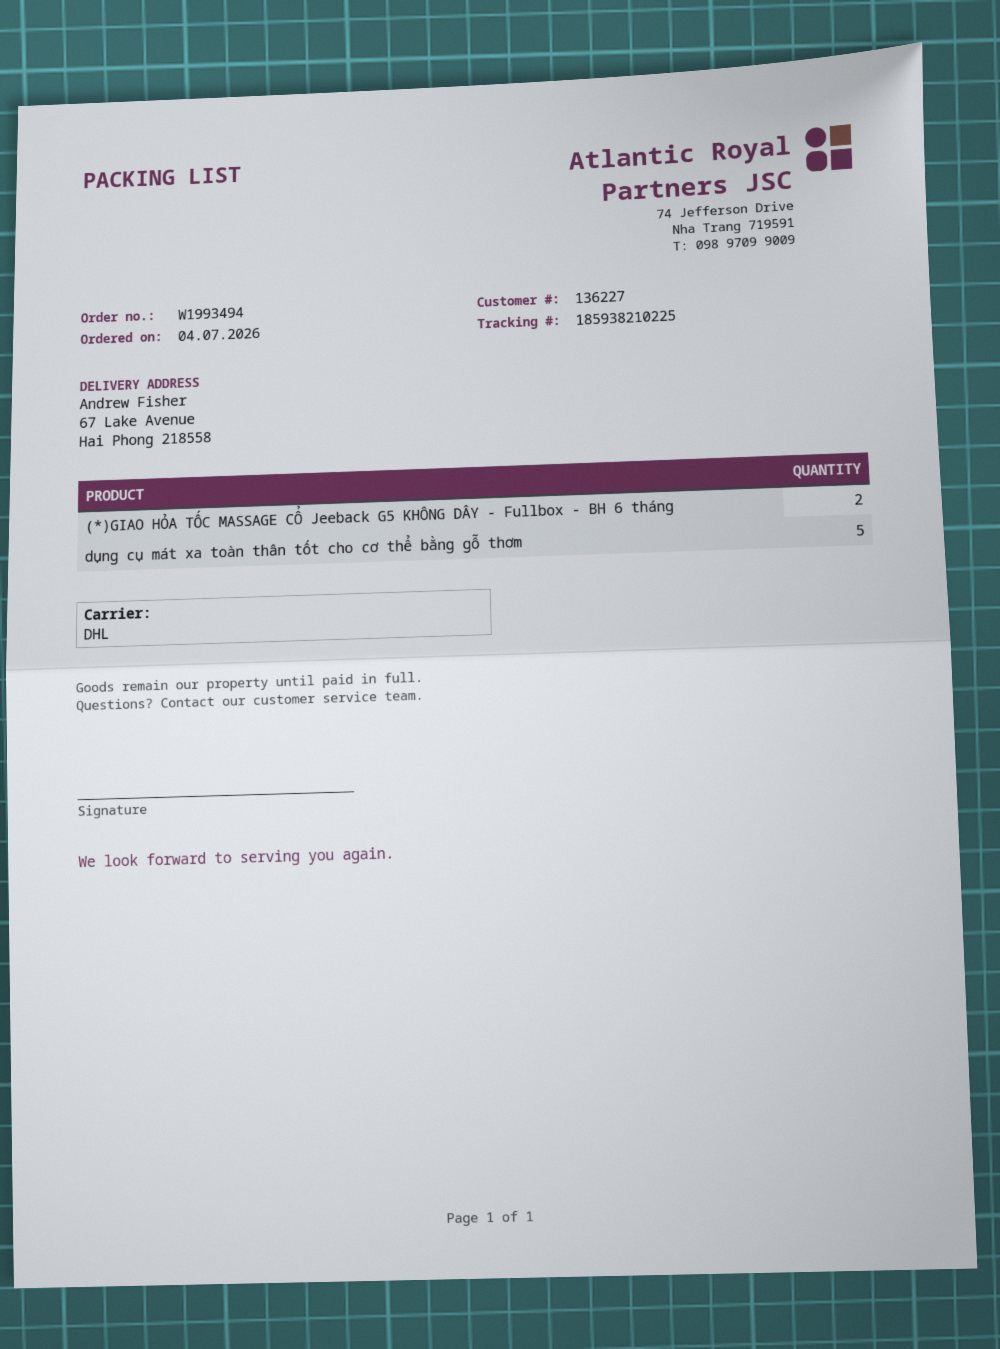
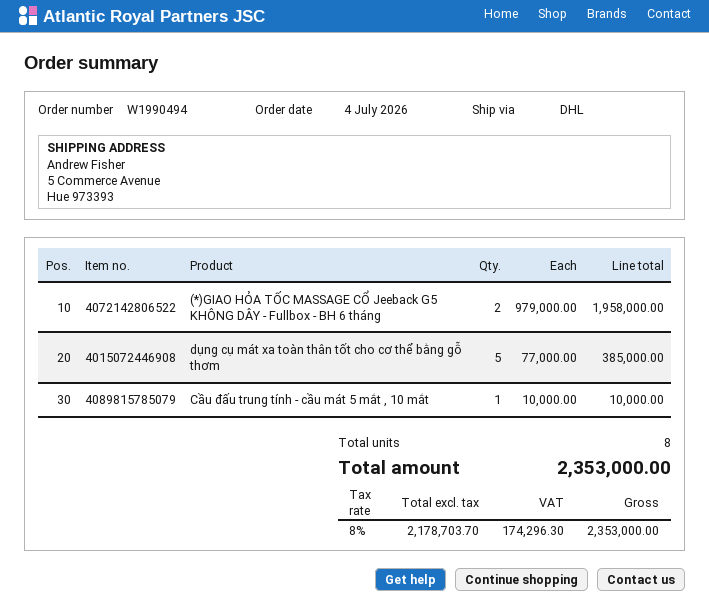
order number: W1993494 -> W1990494
ship to: 67 Lake Avenue, Hai Phong 218558 -> 5 Commerce Avenue, Hue 973393
Cầu đấu trung tính - cầu mát 5 mắt , 10 mắt: none -> 1

